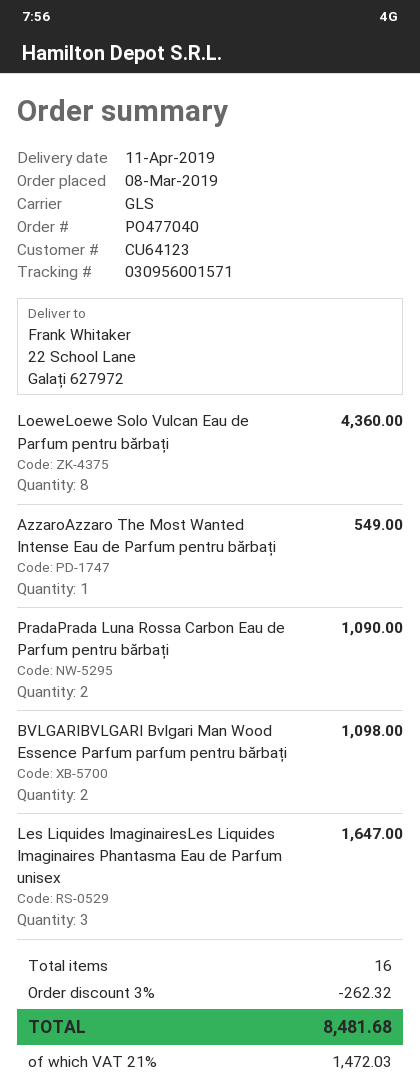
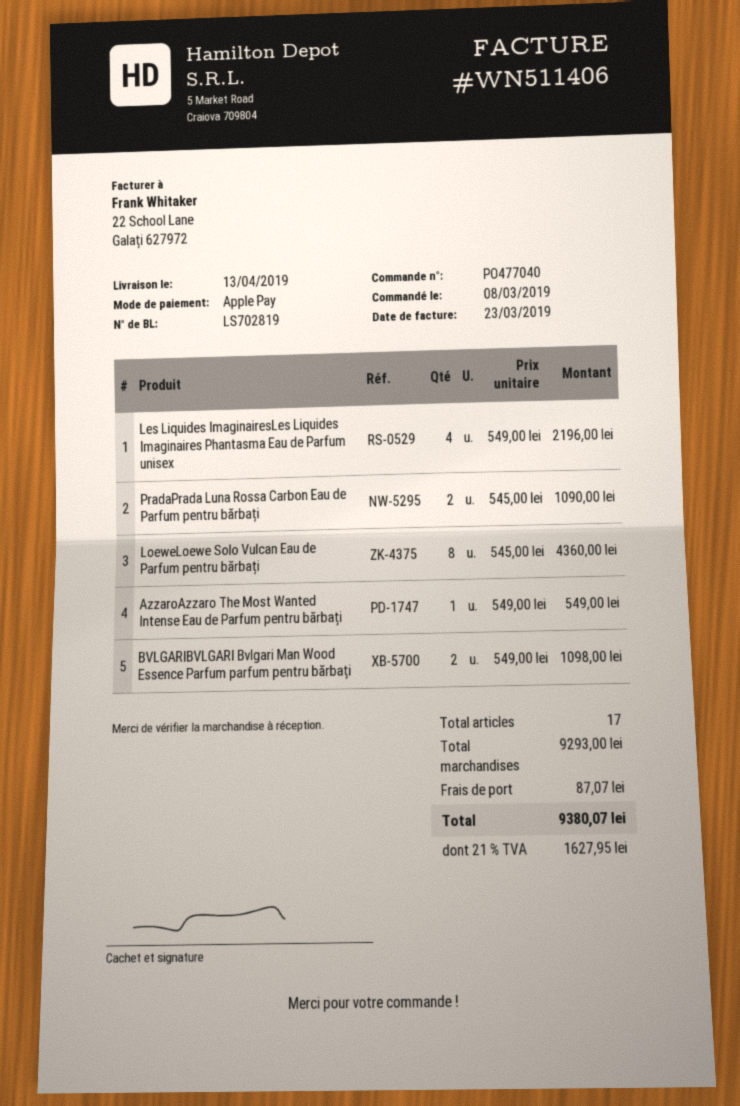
delivery date: 2019-04-11 -> 2019-04-13
Les Liquides ImaginairesLes Liquides Imaginaires Phantasma Eau de Parfum unisex: 3 for 1647.00 -> 4 for 2196.00
total quantity: 16 -> 17
discount: 3% = 262.32 -> none
shipping: none -> 87.07
tax: 21% = 1472.03 -> 21% = 1627.95
total: 8481.68 -> 9380.07

